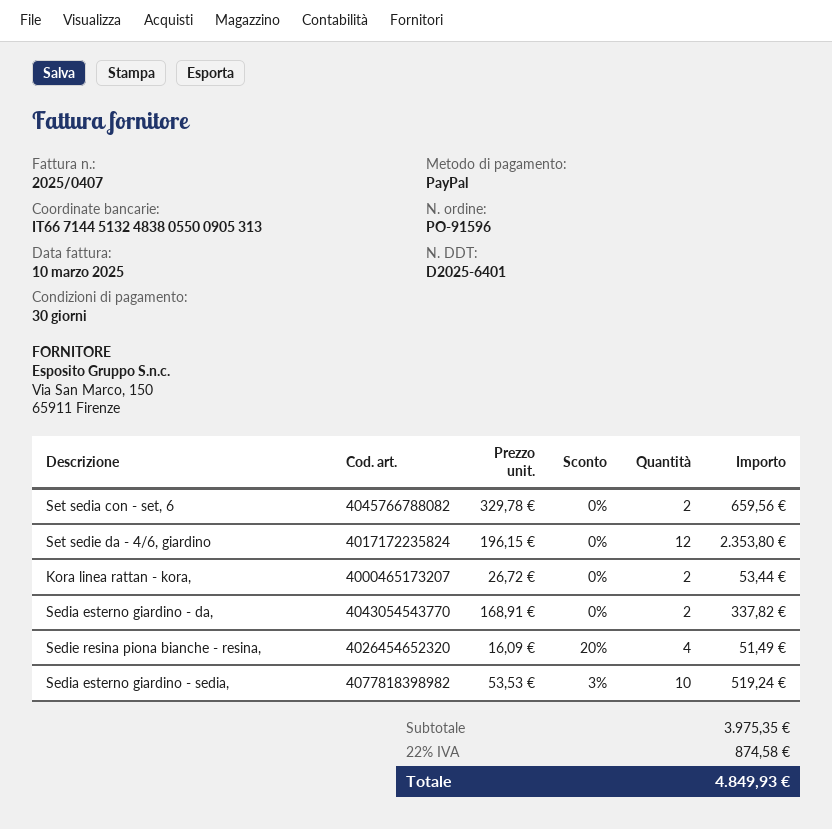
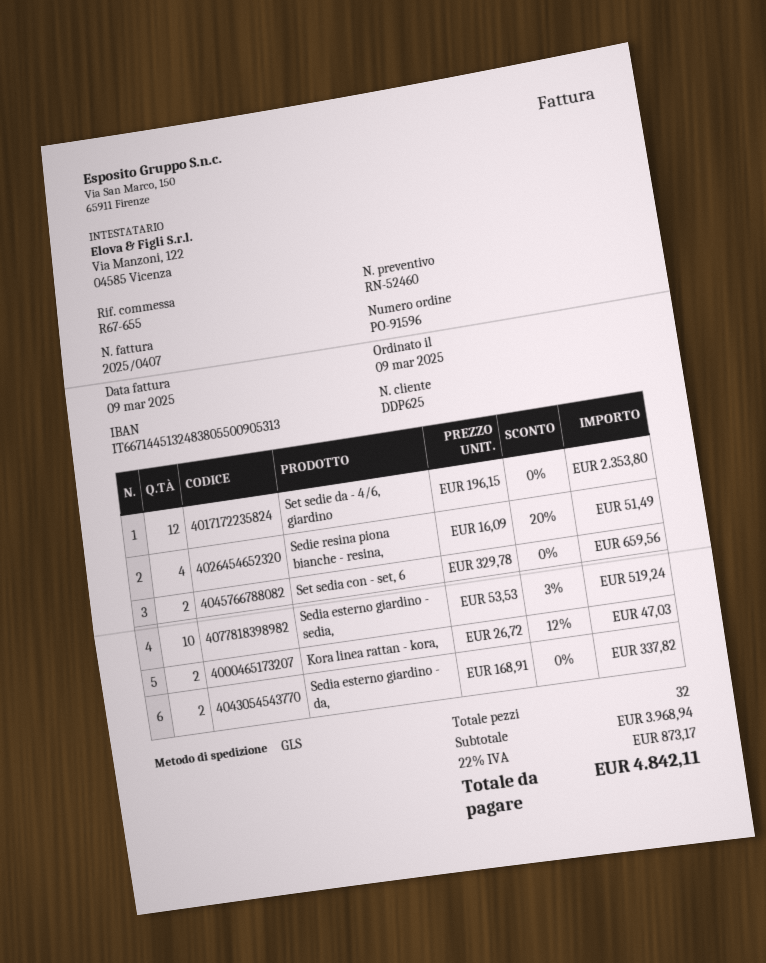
invoice date: 2025-03-10 -> 2025-03-09
Kora linea rattan - kora,: 2 x 26.72 = 53.44 -> 2 x 26.72 - 12% = 47.03
subtotal: 3975.35 -> 3968.94
tax: 22% = 874.58 -> 22% = 873.17
total: 4849.93 -> 4842.11

